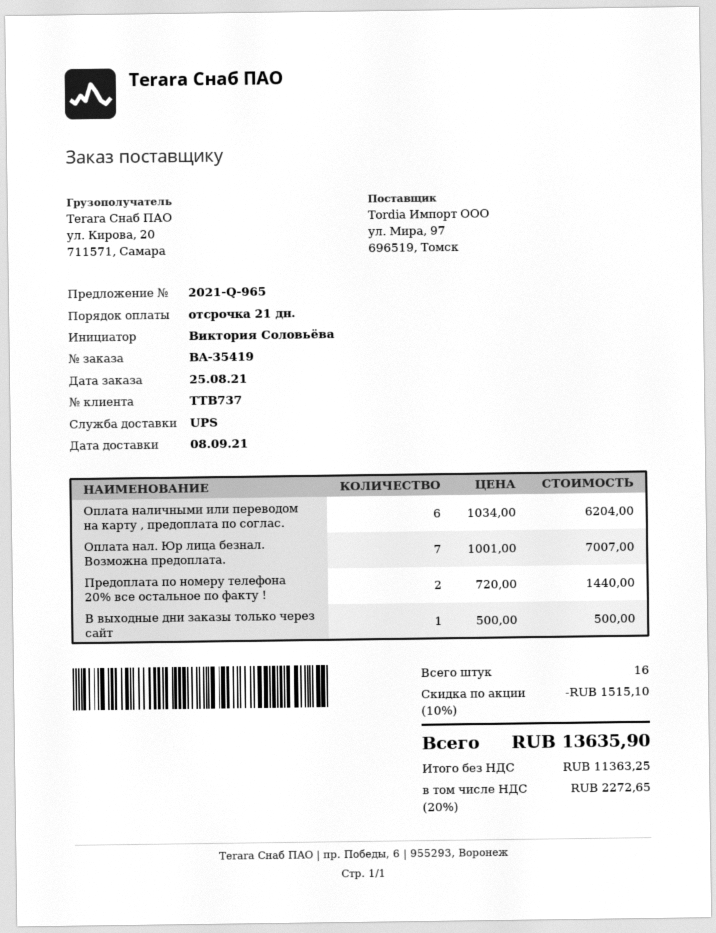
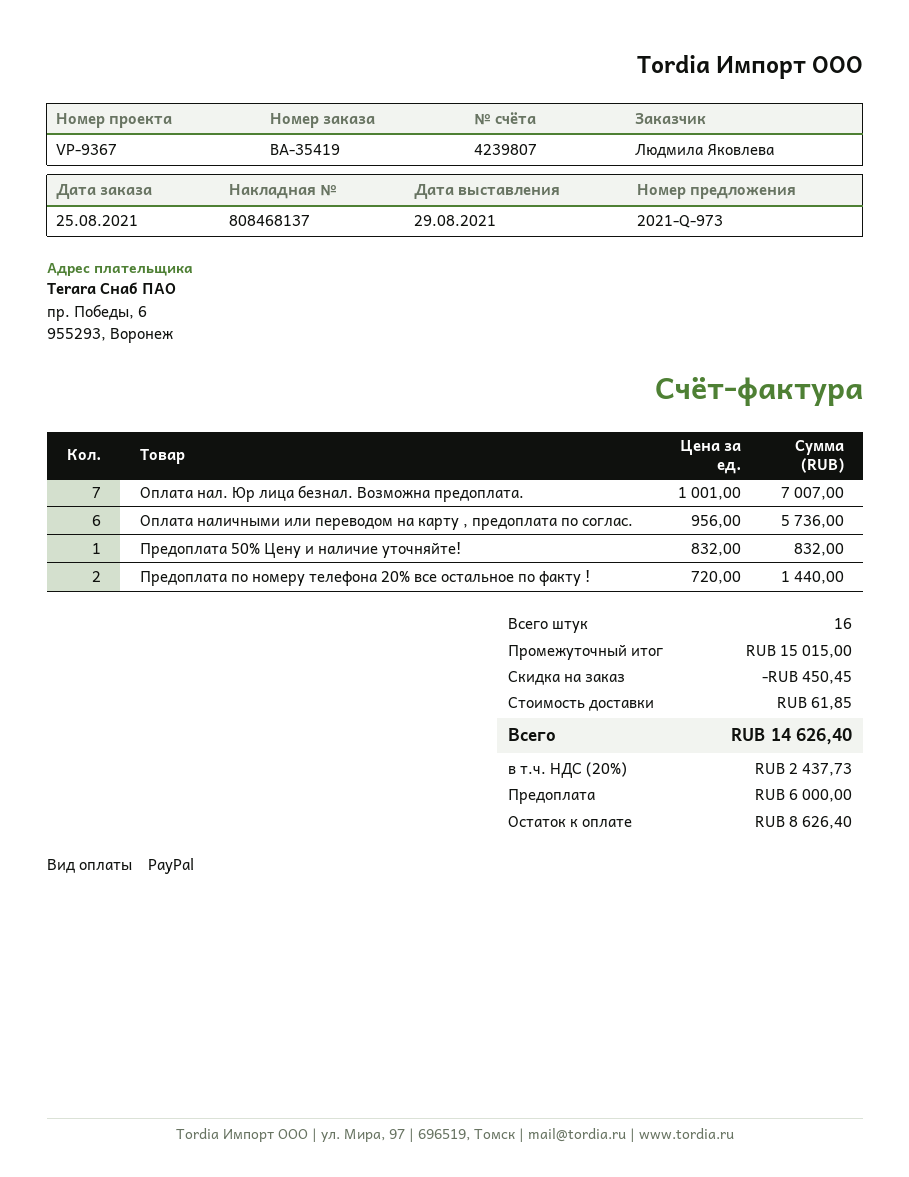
quote number: 2021-Q-965 -> 2021-Q-973
ordered by: Виктория Соловьёва -> Людмила Яковлева
Оплата наличными или переводом на карту , предоплата по соглас.: 6 x 1034.00 = 6204.00 -> 6 x 956.00 = 5736.00
В выходные дни заказы только через сайт: 1 x 500.00 = 500.00 -> none
Предоплата 50% Цену и наличие уточняйте!: none -> 1 x 832.00 = 832.00
discount: 1515.10 -> 450.45
shipping: none -> 61.85
tax: 20% = 2272.65 -> 20% = 2437.73
total: 13635.90 -> 14626.40

